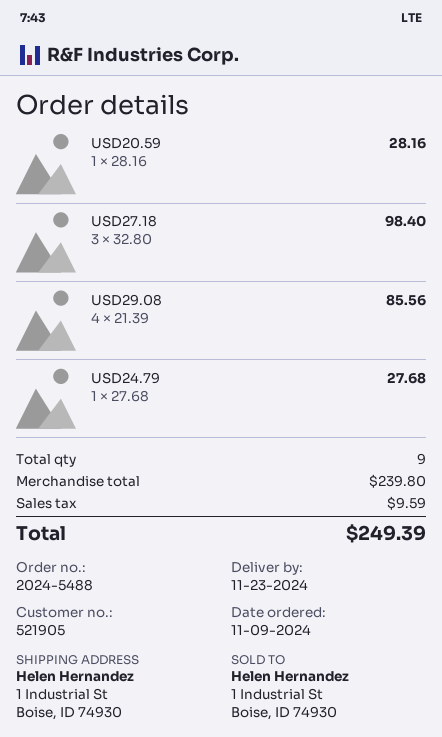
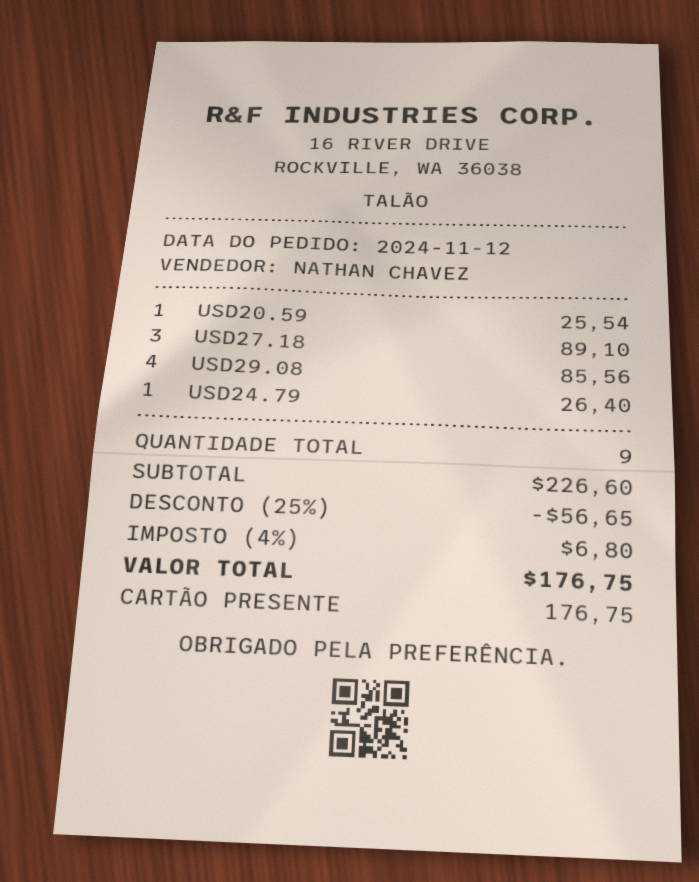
order date: 2024-11-09 -> 2024-11-12
USD20.59: 1 for 28.16 -> 1 for 25.54
USD27.18: 3 for 98.40 -> 3 for 89.10
USD24.79: 1 for 27.68 -> 1 for 26.40
subtotal: 239.80 -> 226.60
discount: none -> 25% = 56.65
tax: 9.59 -> 6.80
total: 249.39 -> 176.75

